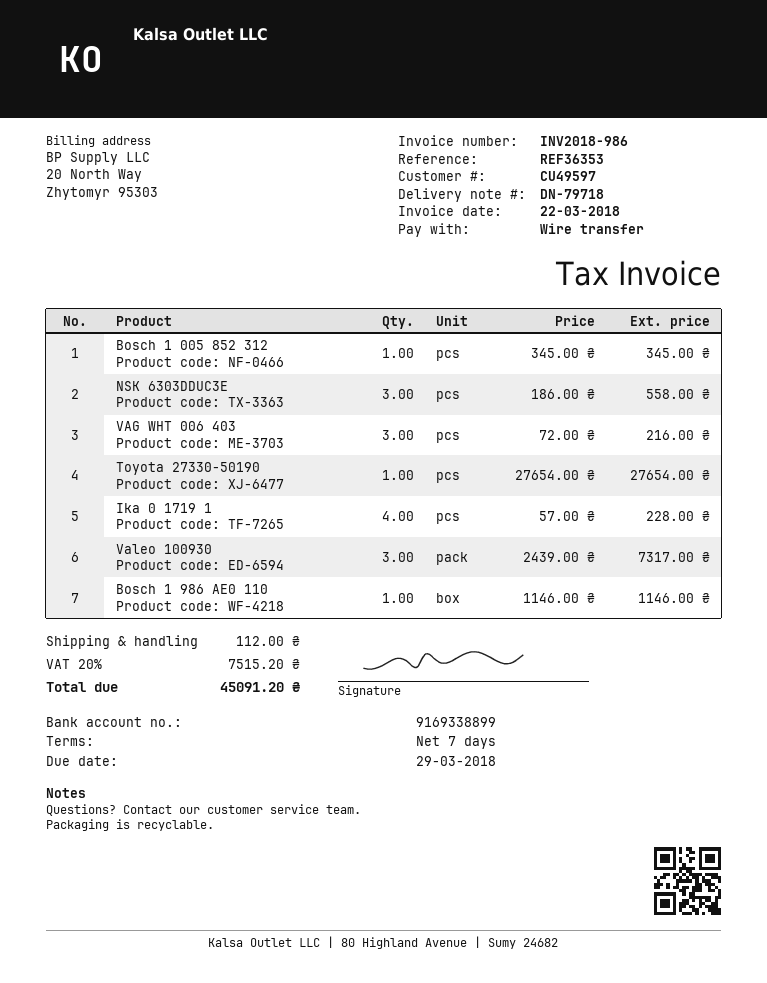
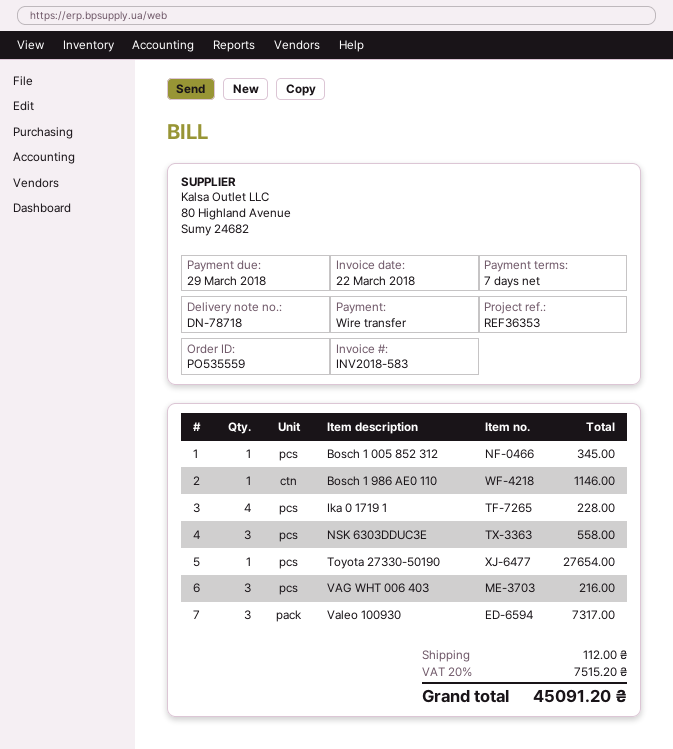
delivery note number: DN-79718 -> DN-78718
invoice number: INV2018-986 -> INV2018-583

